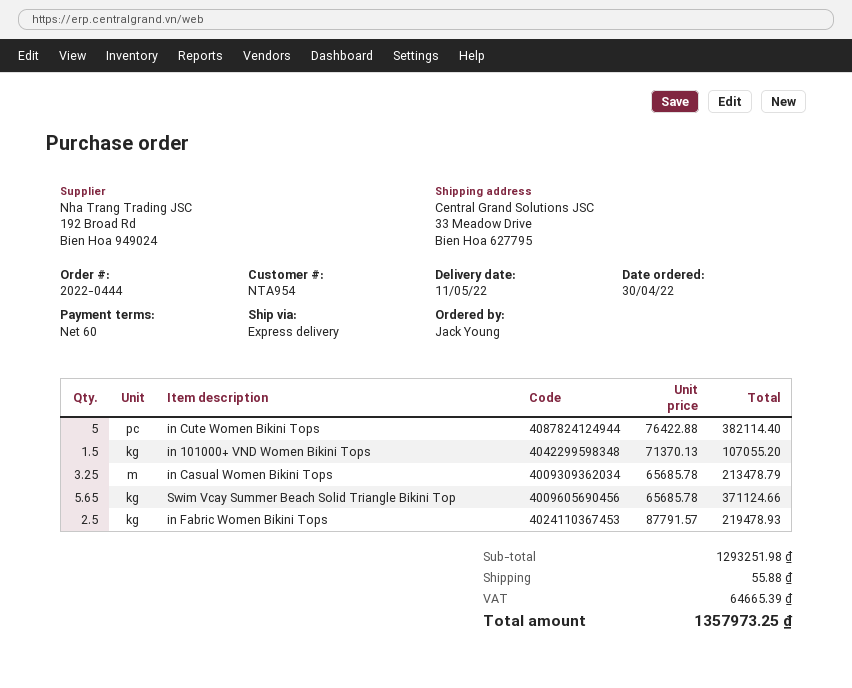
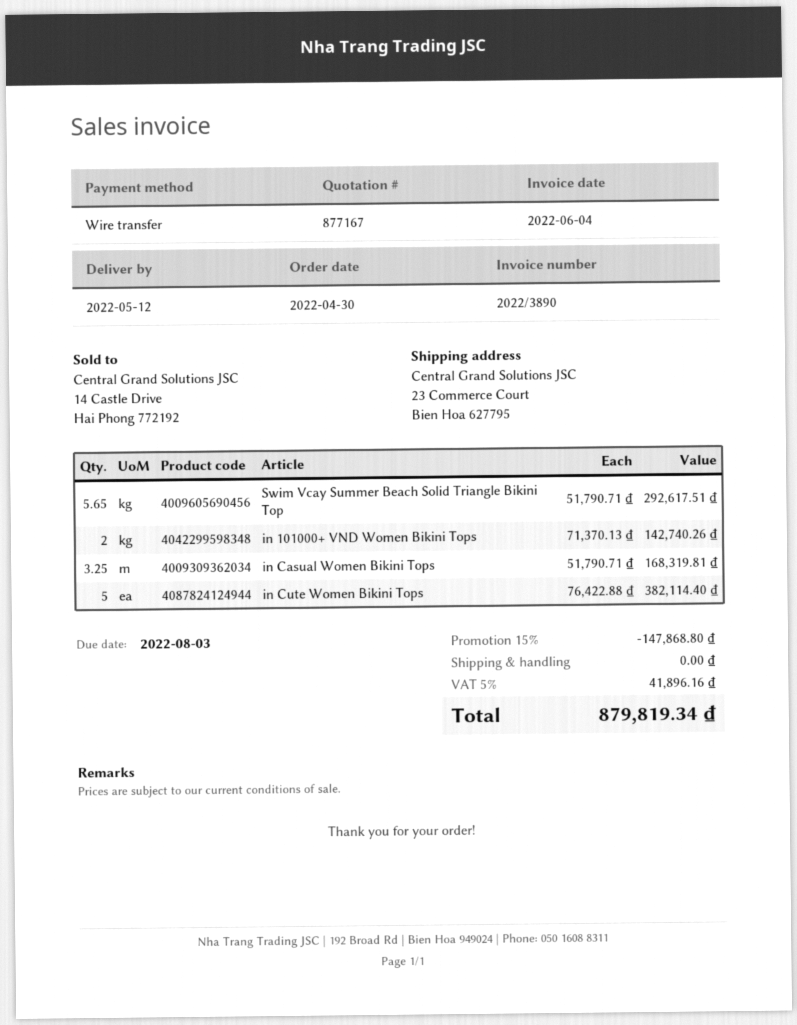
delivery date: 2022-05-11 -> 2022-05-12
ship to: 33 Meadow Drive, Bien Hoa 627795 -> 23 Commerce Court, Bien Hoa 627795
in 101000+ VND Women Bikini Tops: 1.5 x 71370.13 = 107055.20 -> 2 x 71370.13 = 142740.26
in Casual Women Bikini Tops: 3.25 x 65685.78 = 213478.79 -> 3.25 x 51790.71 = 168319.81
Swim Vcay Summer Beach Solid Triangle Bikini Top: 5.65 x 65685.78 = 371124.66 -> 5.65 x 51790.71 = 292617.51
in Fabric Women Bikini Tops: 2.5 x 87791.57 = 219478.93 -> none
discount: none -> 15% = 147868.80
shipping: 55.88 -> 0.00
tax: 64665.39 -> 41896.16
total: 1357973.25 -> 879819.34

